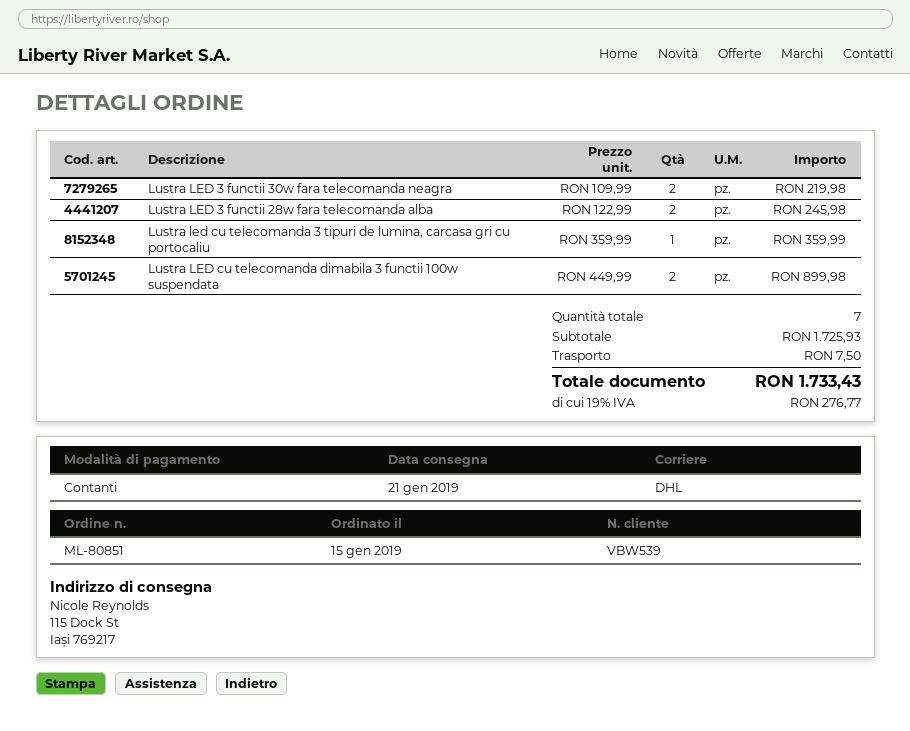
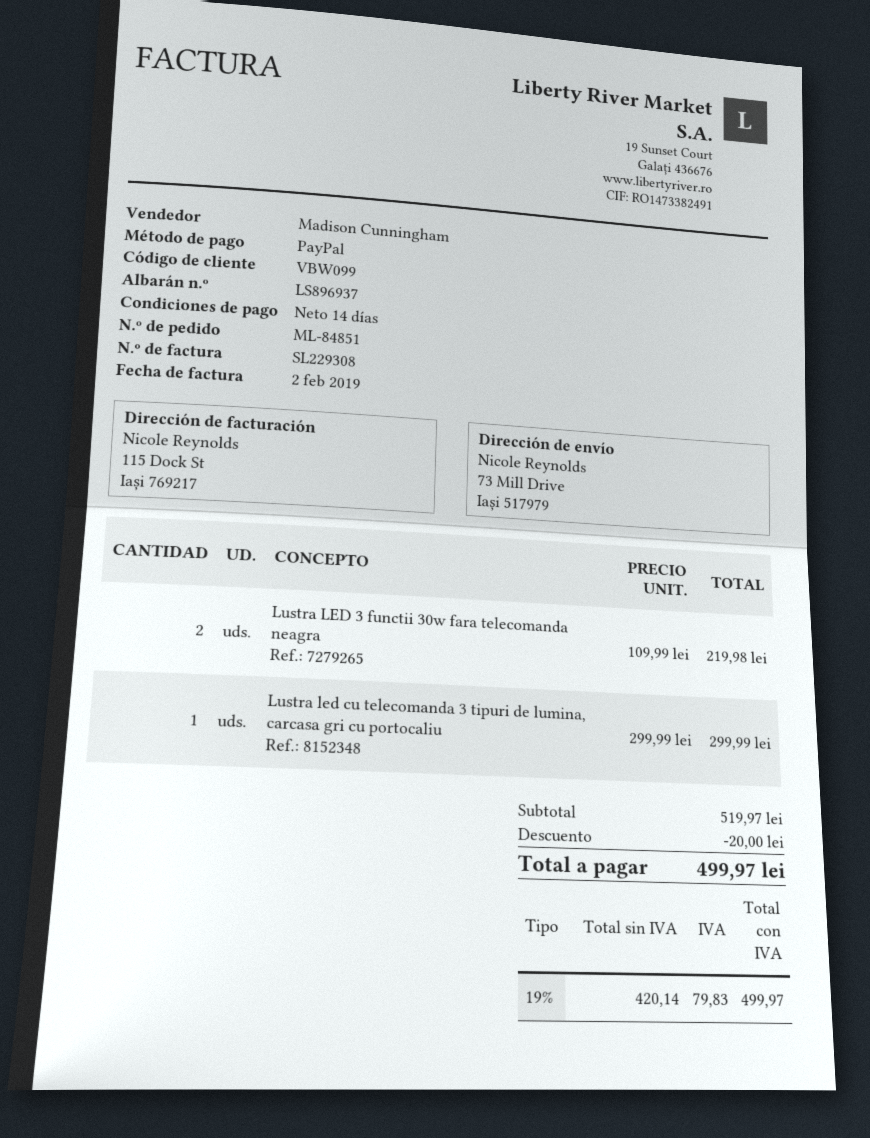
order number: ML-80851 -> ML-84851
customer number: VBW539 -> VBW099
payment method: cash -> PayPal
ship to: 115 Dock St, Iași 769217 -> 73 Mill Drive, Iași 517979
Lustra LED 3 functii 28w fara telecomanda alba: 2 x 122.99 = 245.98 -> none
Lustra led cu telecomanda 3 tipuri de lumina, carcasa gri cu portocaliu: 1 x 359.99 = 359.99 -> 1 x 299.99 = 299.99
Lustra LED cu telecomanda dimabila 3 functii 100w suspendata: 2 x 449.99 = 899.98 -> none
subtotal: 1725.93 -> 519.97
discount: none -> 20.00
shipping: 7.50 -> none
tax: 19% = 276.77 -> 19% = 79.83
total: 1733.43 -> 499.97

